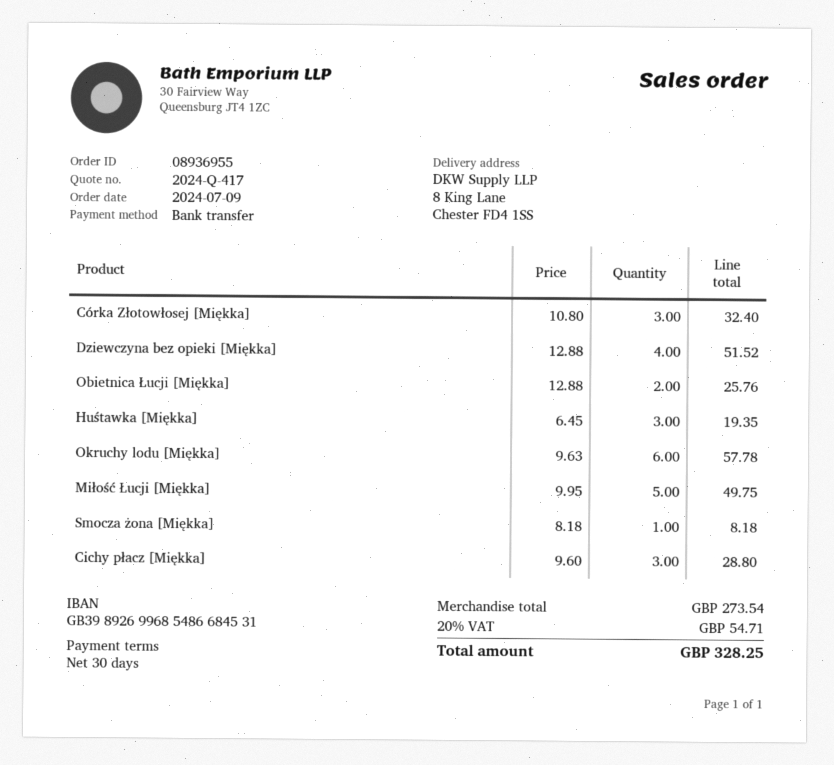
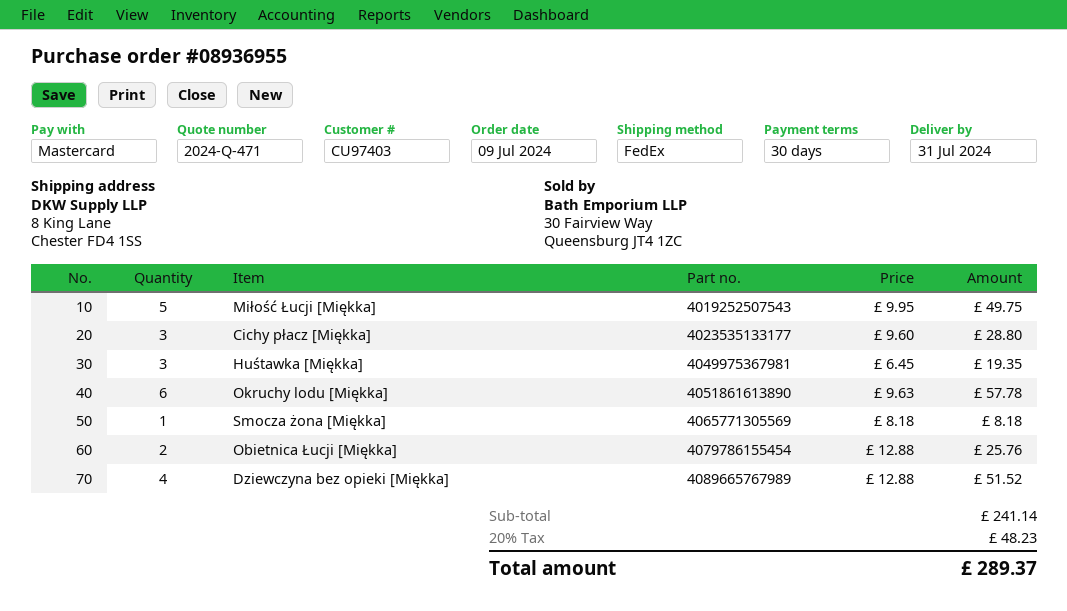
quote number: 2024-Q-417 -> 2024-Q-471
payment method: bank transfer -> Mastercard
Córka Złotowłosej [Miękka]: 3 x 10.80 = 32.40 -> none
subtotal: 273.54 -> 241.14
tax: 20% = 54.71 -> 20% = 48.23
total: 328.25 -> 289.37

